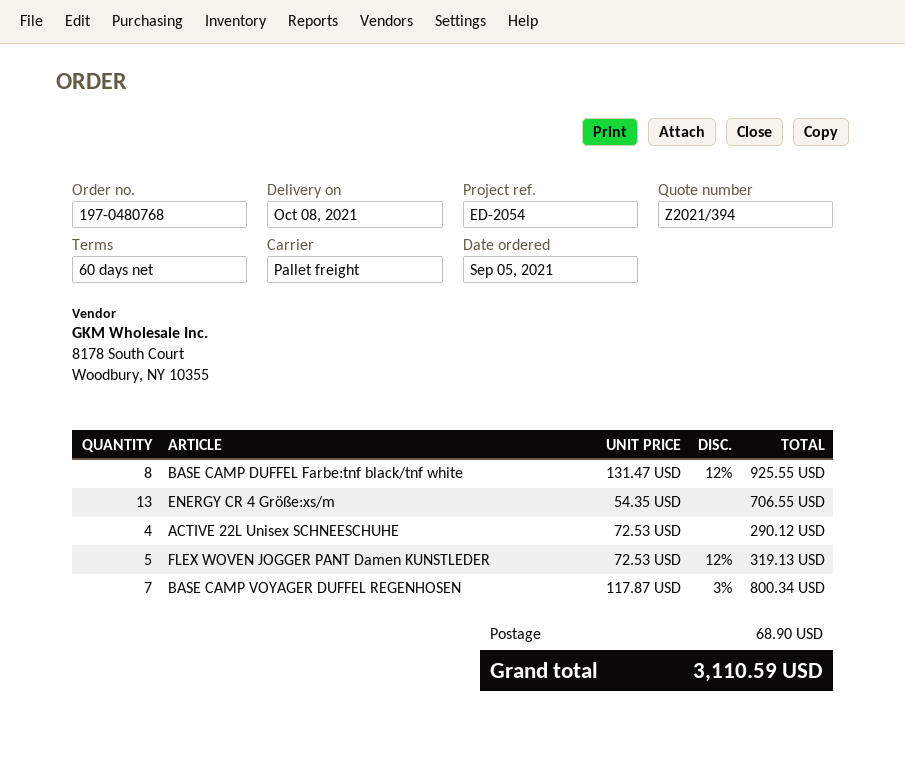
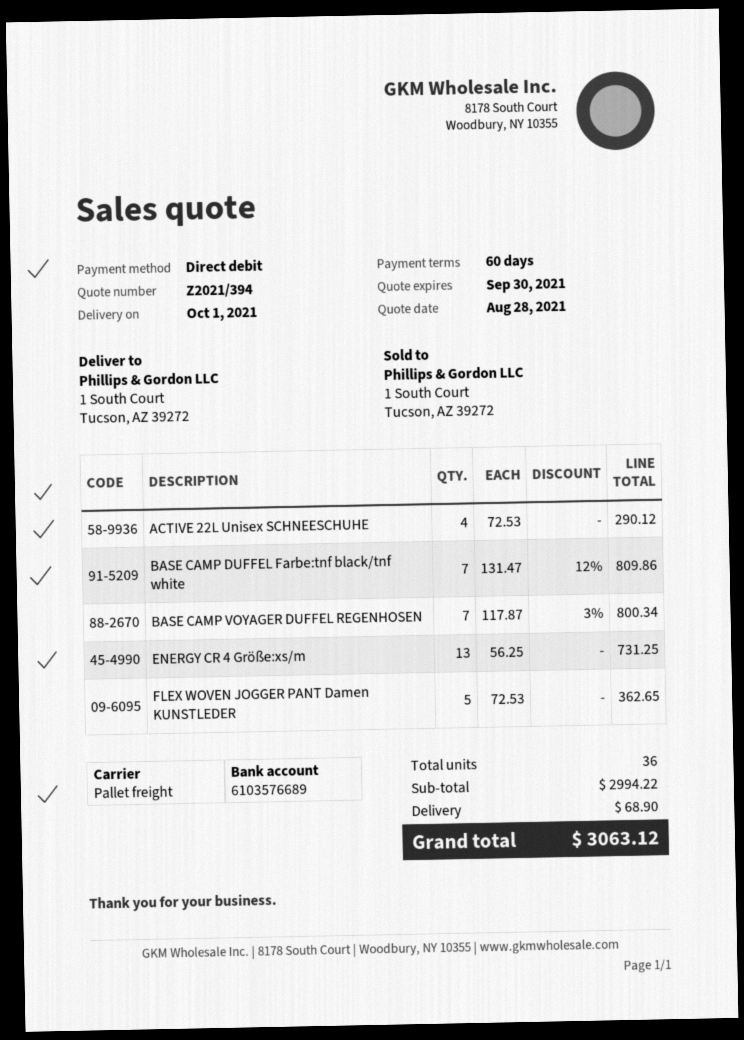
delivery date: 2021-10-08 -> 2021-10-01
BASE CAMP DUFFEL Farbe:tnf black/tnf white: 8 x 131.47 - 12% = 925.55 -> 7 x 131.47 - 12% = 809.86
ENERGY CR 4 Größe:xs/m: 13 x 54.35 = 706.55 -> 13 x 56.25 = 731.25
FLEX WOVEN JOGGER PANT Damen KUNSTLEDER: 5 x 72.53 - 12% = 319.13 -> 5 x 72.53 = 362.65
total: 3110.59 -> 3063.12

